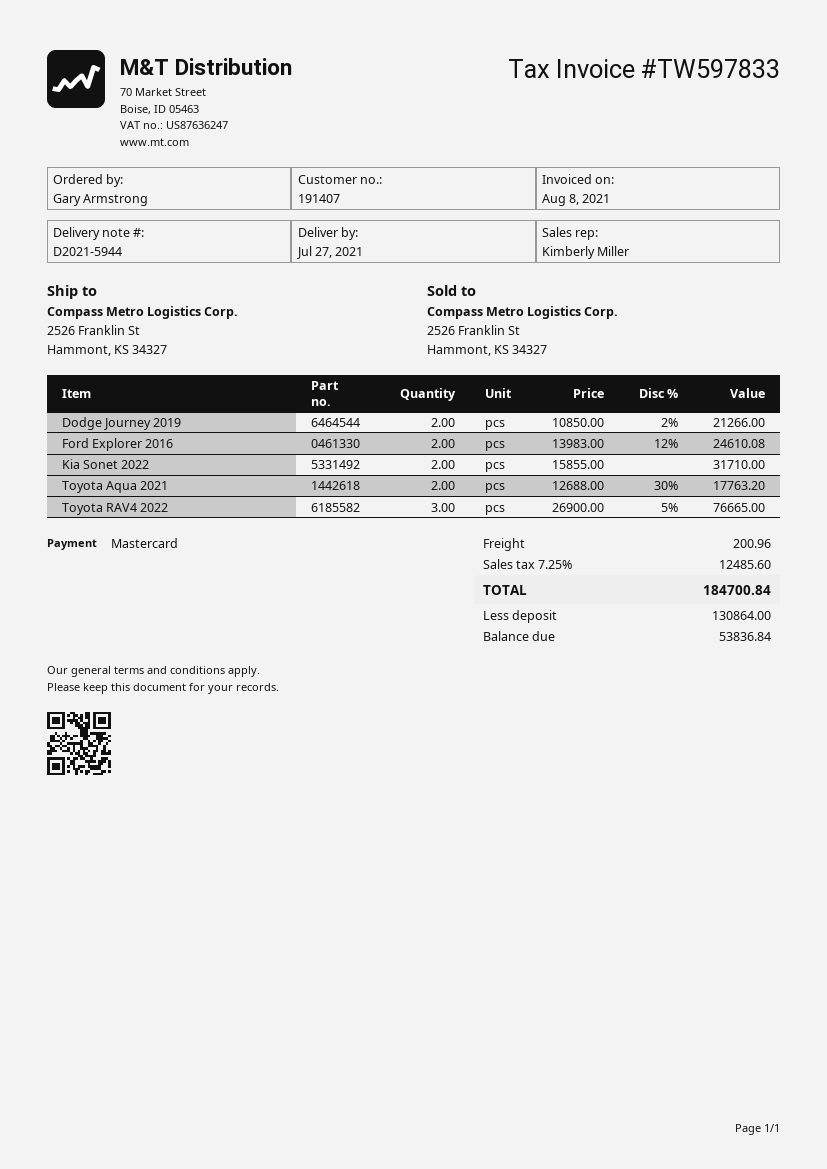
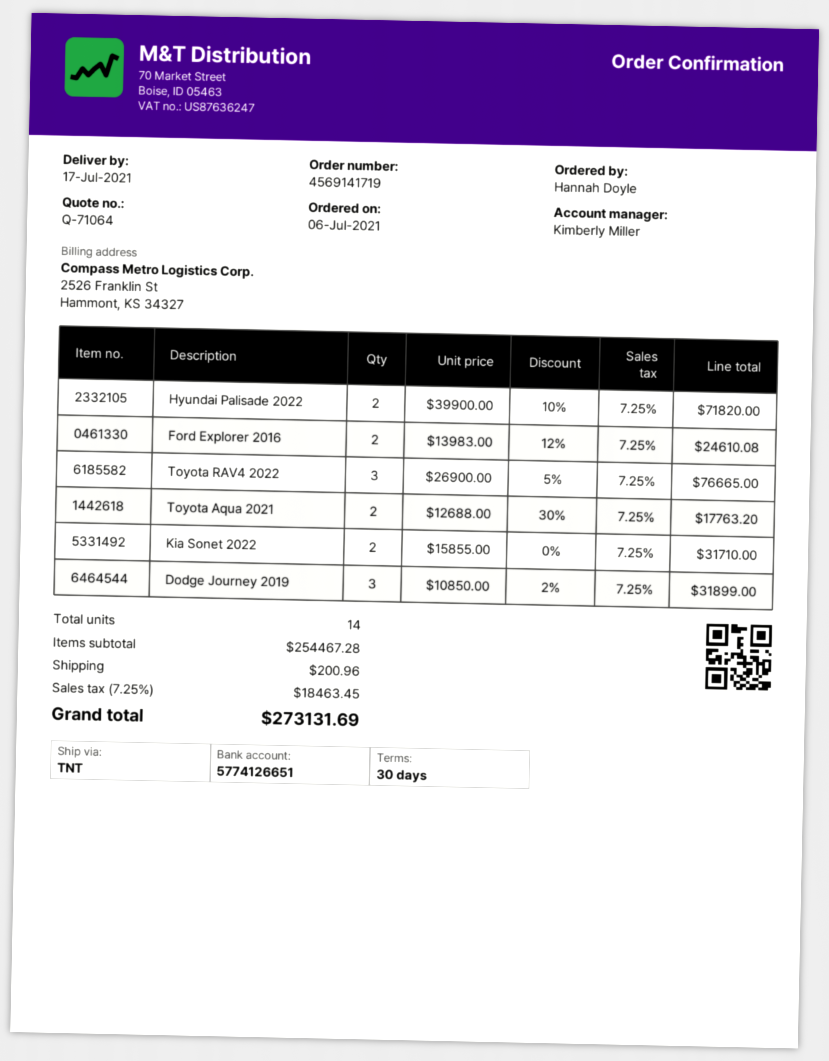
delivery date: 2021-07-27 -> 2021-07-17
ordered by: Gary Armstrong -> Hannah Doyle
Dodge Journey 2019: 2 x 10850.00 - 2% = 21266.00 -> 3 x 10850.00 - 2% = 31899.00
Hyundai Palisade 2022: none -> 2 x 39900.00 - 10% = 71820.00
tax: 7.25% = 12485.60 -> 7.25% = 18463.45
total: 184700.84 -> 273131.69

